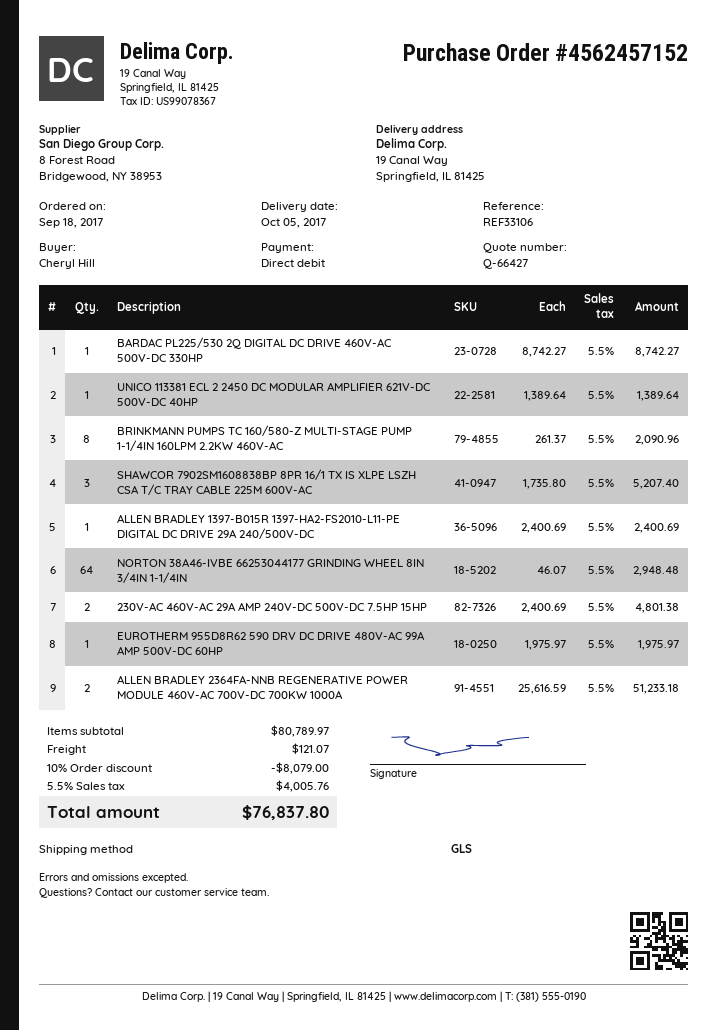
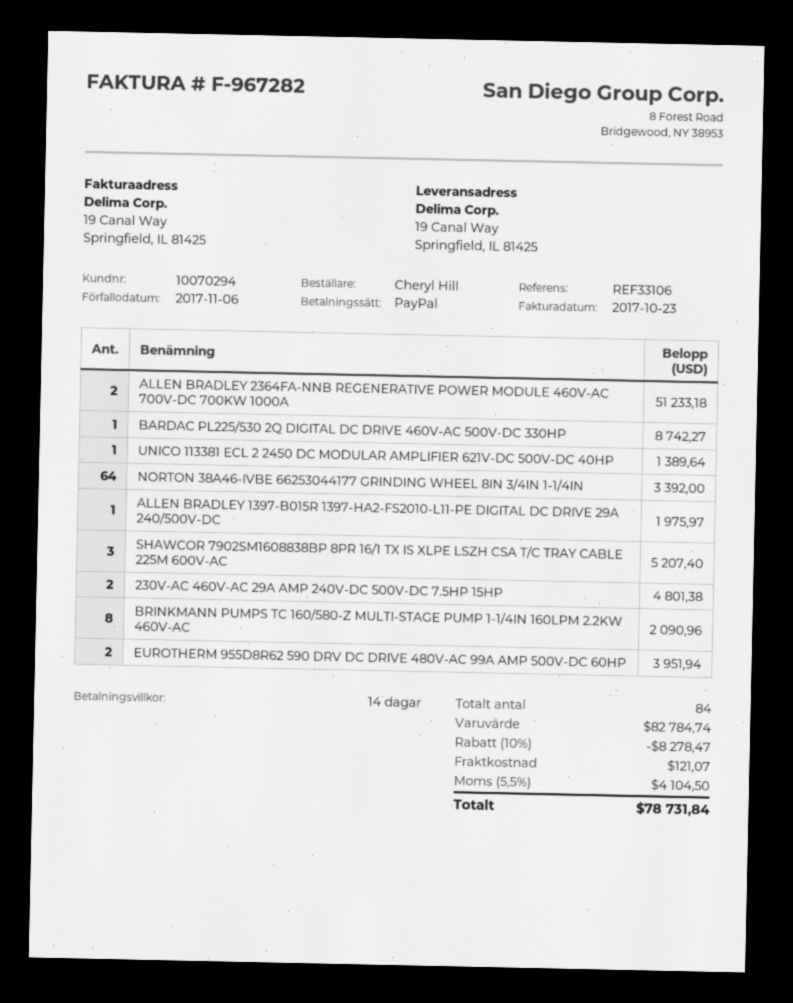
payment method: direct debit -> PayPal
ALLEN BRADLEY 1397-B015R 1397-HA2-FS2010-L11-PE DIGITAL DC DRIVE 29A 240/500V-DC: 1 for 2400.69 -> 1 for 1975.97
NORTON 38A46-IVBE 66253044177 GRINDING WHEEL 8IN 3/4IN 1-1/4IN: 64 for 2948.48 -> 64 for 3392.00
EUROTHERM 955D8R62 590 DRV DC DRIVE 480V-AC 99A AMP 500V-DC 60HP: 1 for 1975.97 -> 2 for 3951.94
subtotal: 80789.97 -> 82784.74
discount: 10% = 8079.00 -> 10% = 8278.47
tax: 5.5% = 4005.76 -> 5.5% = 4104.50
total: 76837.80 -> 78731.84

